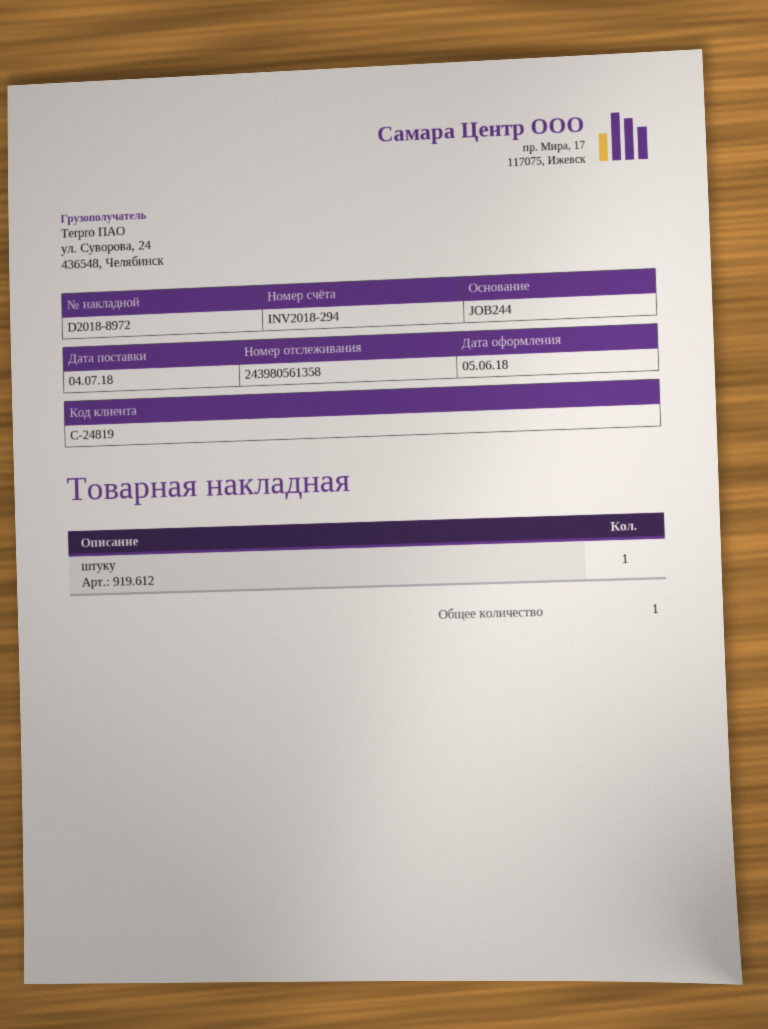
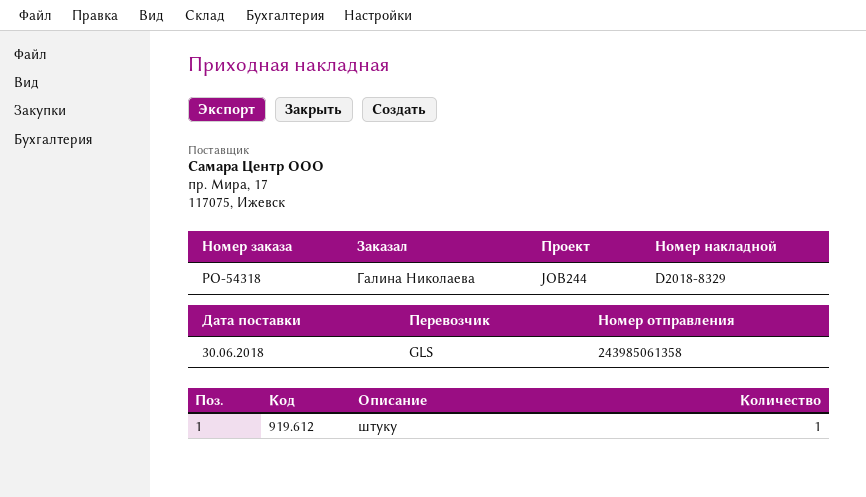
delivery note number: D2018-8972 -> D2018-8329
delivery date: 2018-07-04 -> 2018-06-30
tracking number: 243980561358 -> 243985061358

